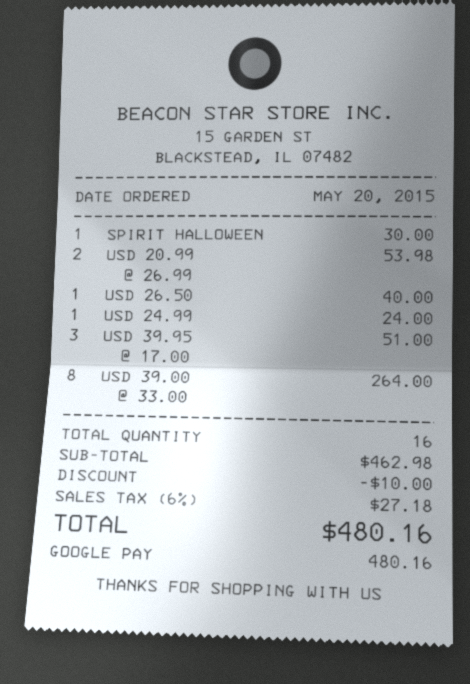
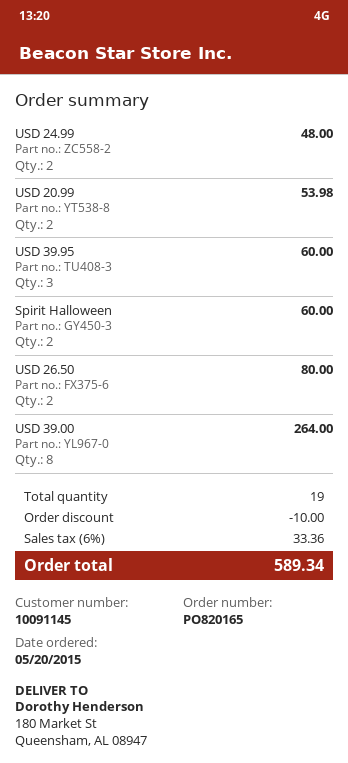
SPIRIT HALLOWEEN: 1 for 30.00 -> 2 for 60.00
USD 26.50: 1 for 40.00 -> 2 for 80.00
USD 24.99: 1 for 24.00 -> 2 for 48.00
USD 39.95: 3 for 51.00 -> 3 for 60.00
total quantity: 16 -> 19
tax: 6% = 27.18 -> 6% = 33.36
total: 480.16 -> 589.34

